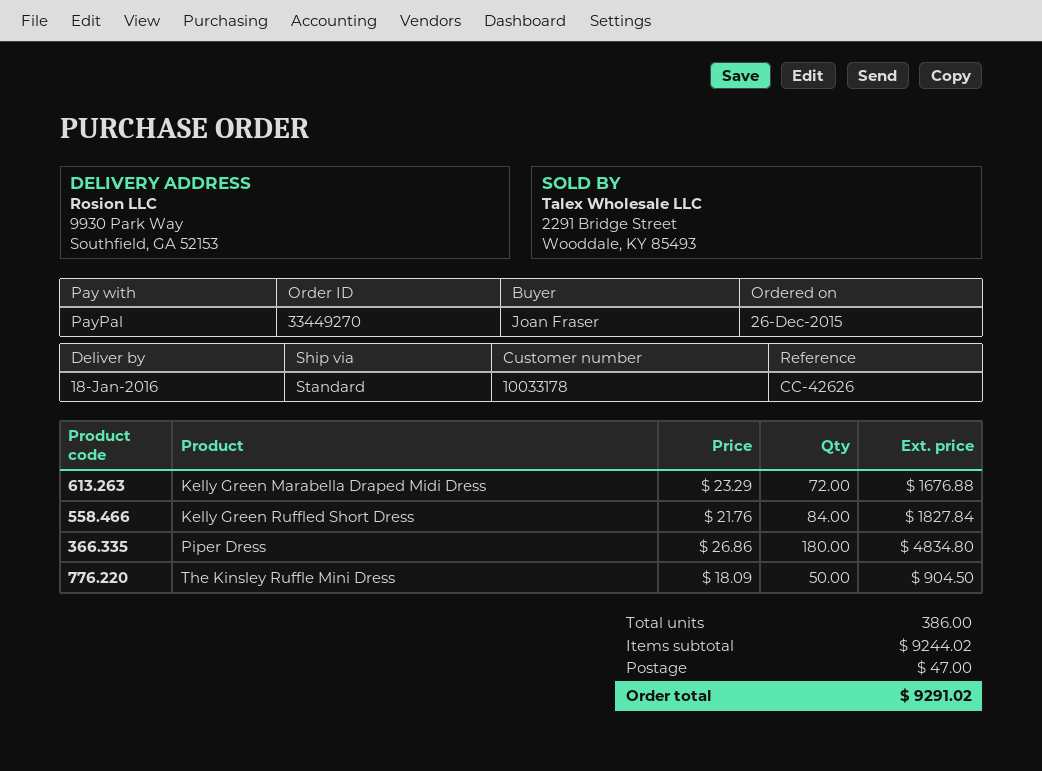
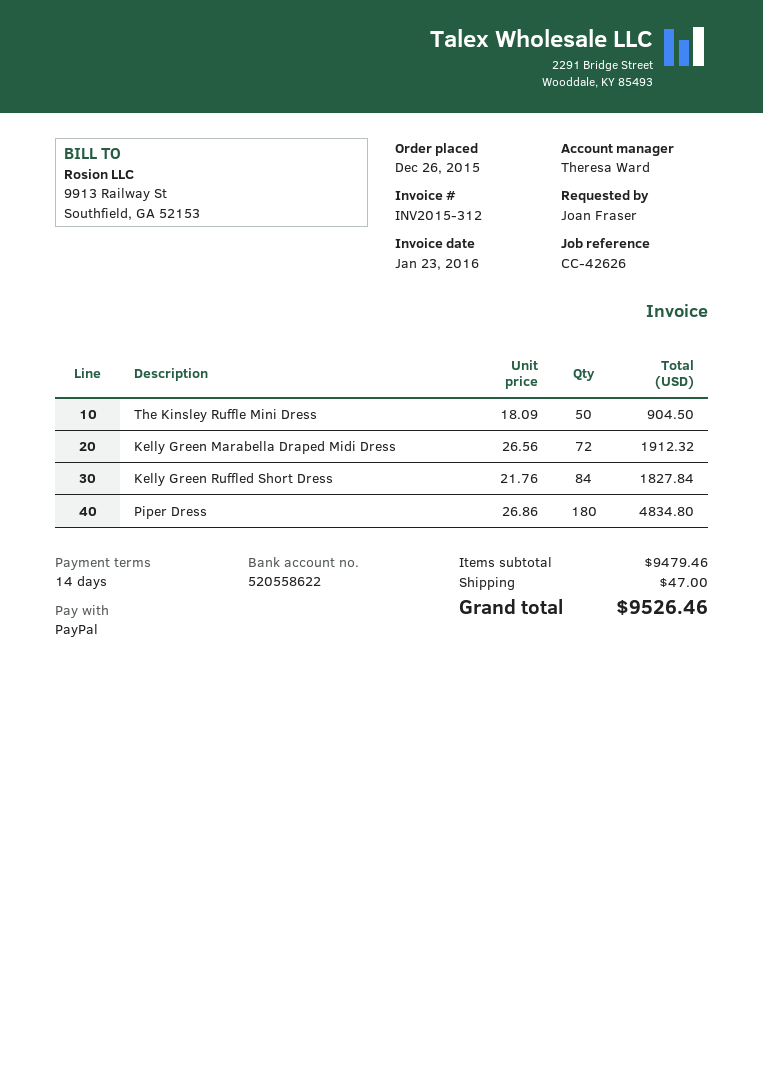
Kelly Green Marabella Draped Midi Dress: 72 x 23.29 = 1676.88 -> 72 x 26.56 = 1912.32
subtotal: 9244.02 -> 9479.46
total: 9291.02 -> 9526.46

